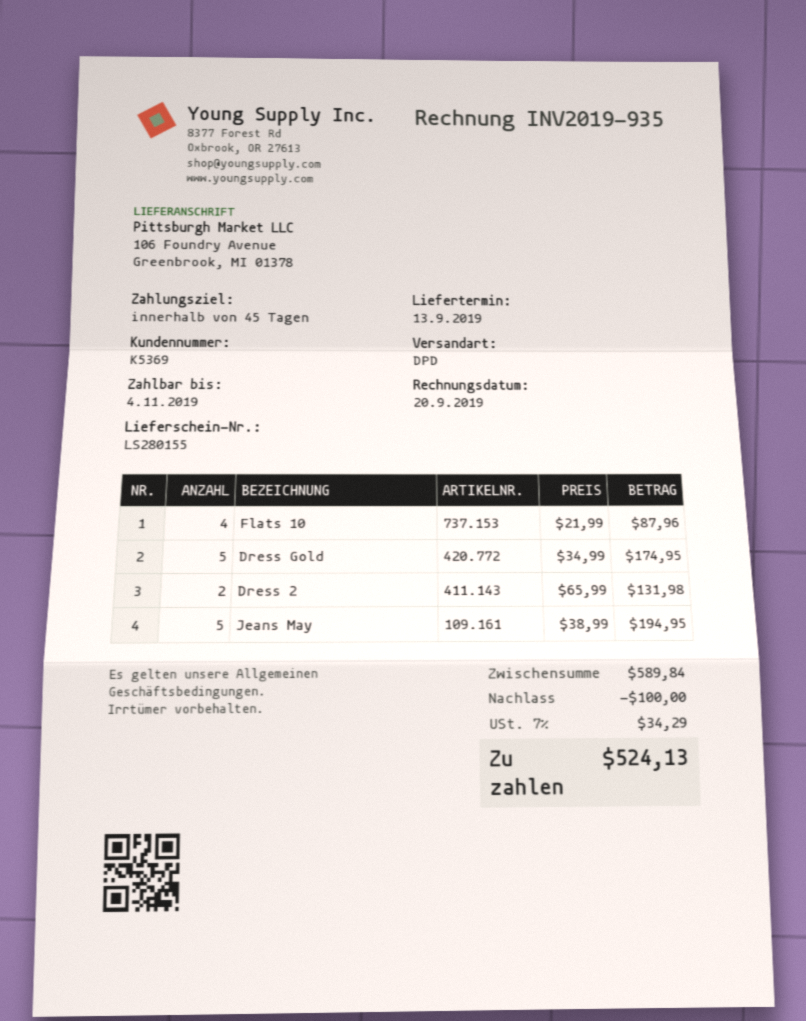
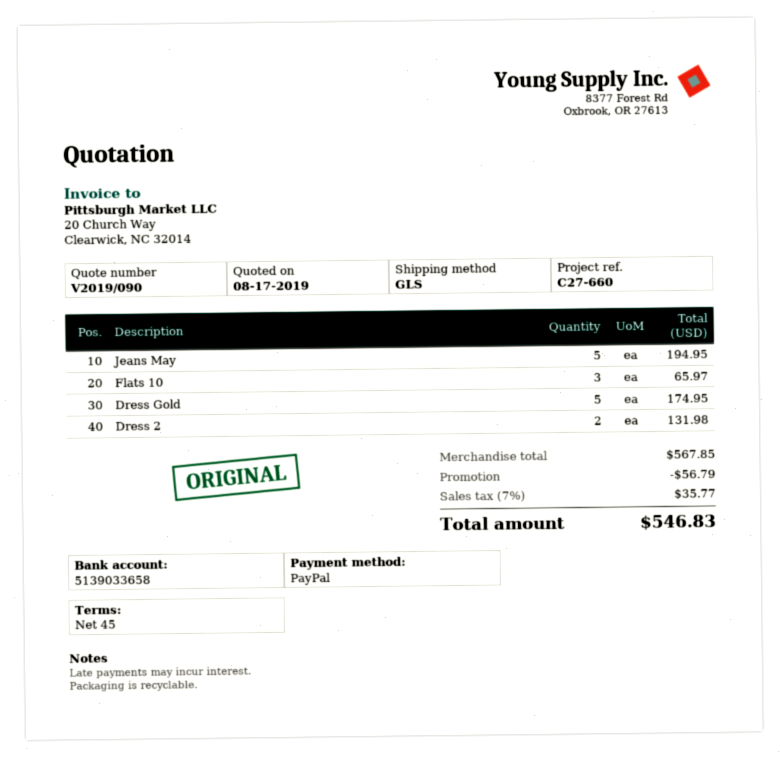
shipping method: DPD -> GLS
Flats 10: 4 for 87.96 -> 3 for 65.97
subtotal: 589.84 -> 567.85
discount: 100.00 -> 56.79
tax: 7% = 34.29 -> 7% = 35.77
total: 524.13 -> 546.83

